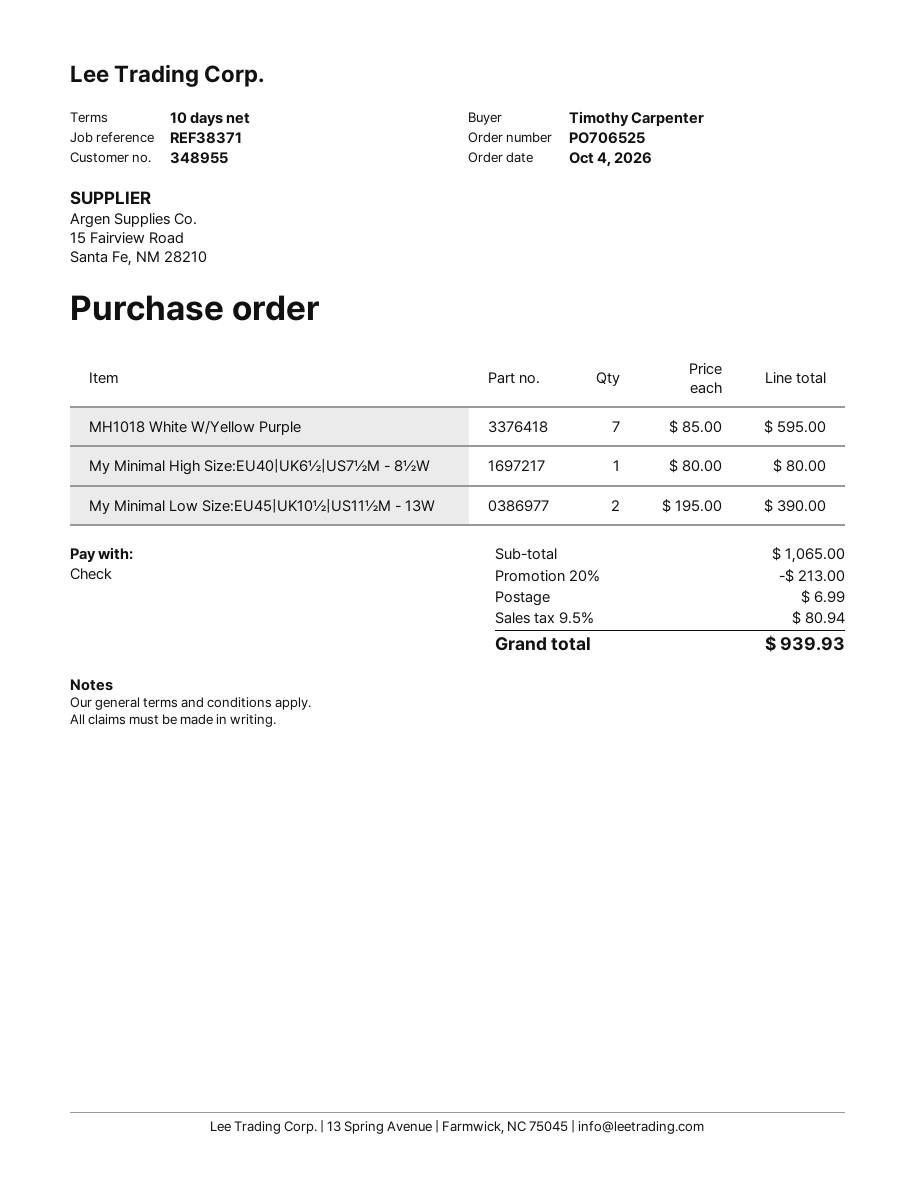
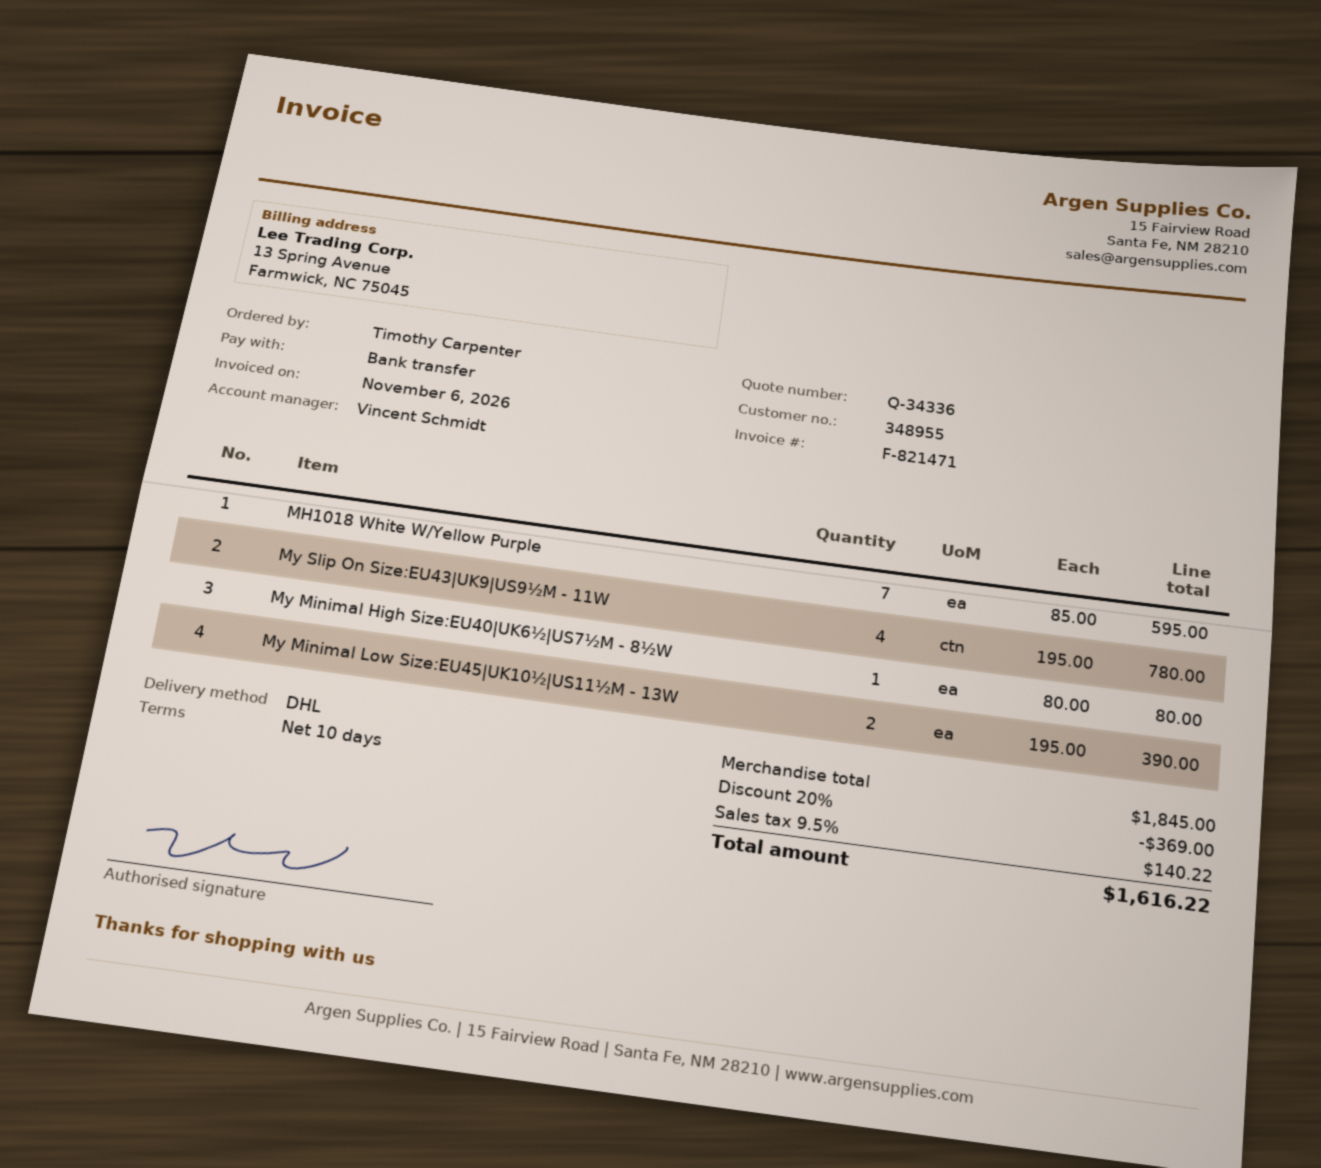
payment method: cheque -> bank transfer
My Slip On Size:EU43|UK9|US9½M - 11W: none -> 4 x 195.00 = 780.00
subtotal: 1065.00 -> 1845.00
discount: 20% = 213.00 -> 20% = 369.00
shipping: 6.99 -> none
tax: 9.5% = 80.94 -> 9.5% = 140.22
total: 939.93 -> 1616.22

